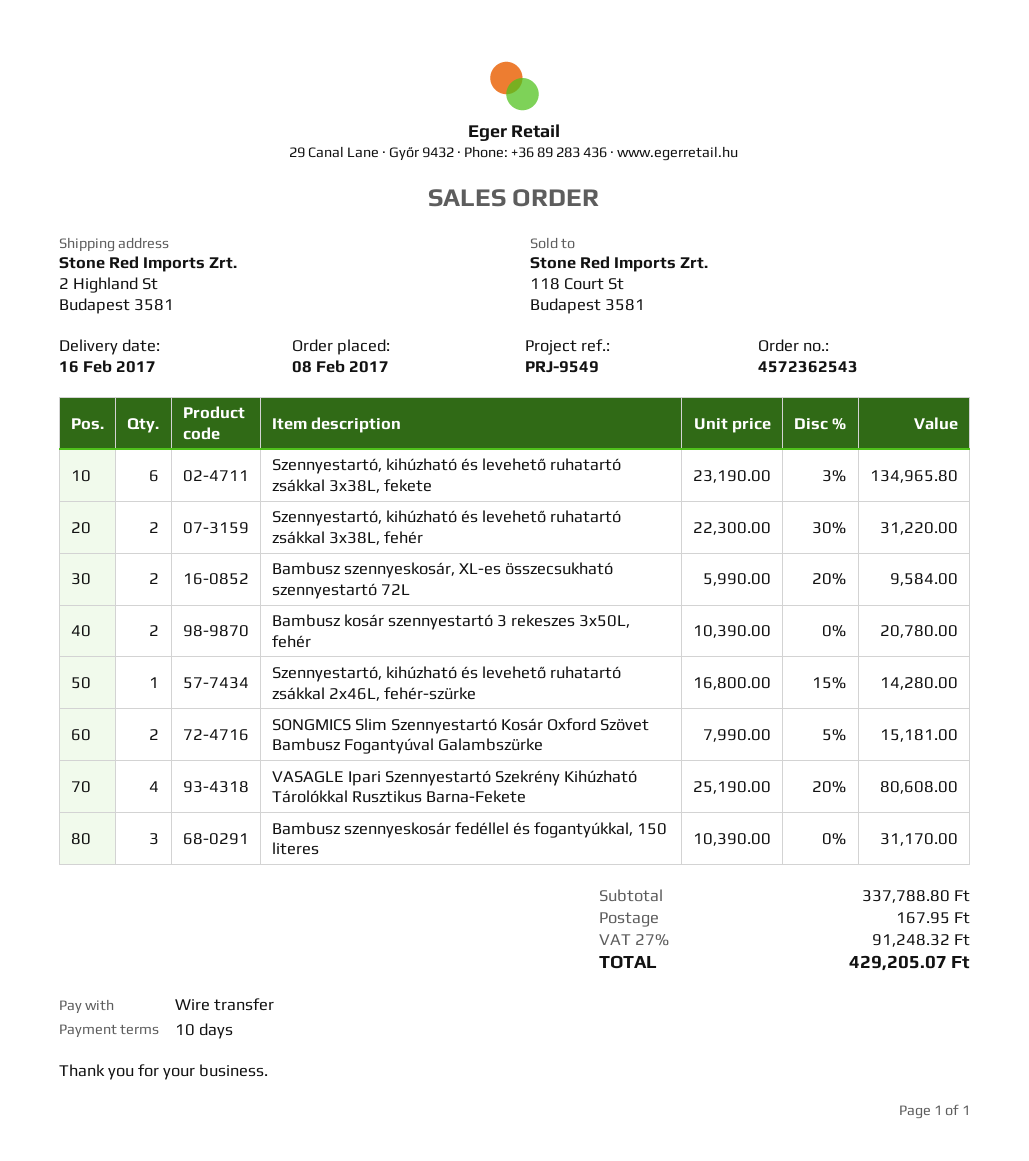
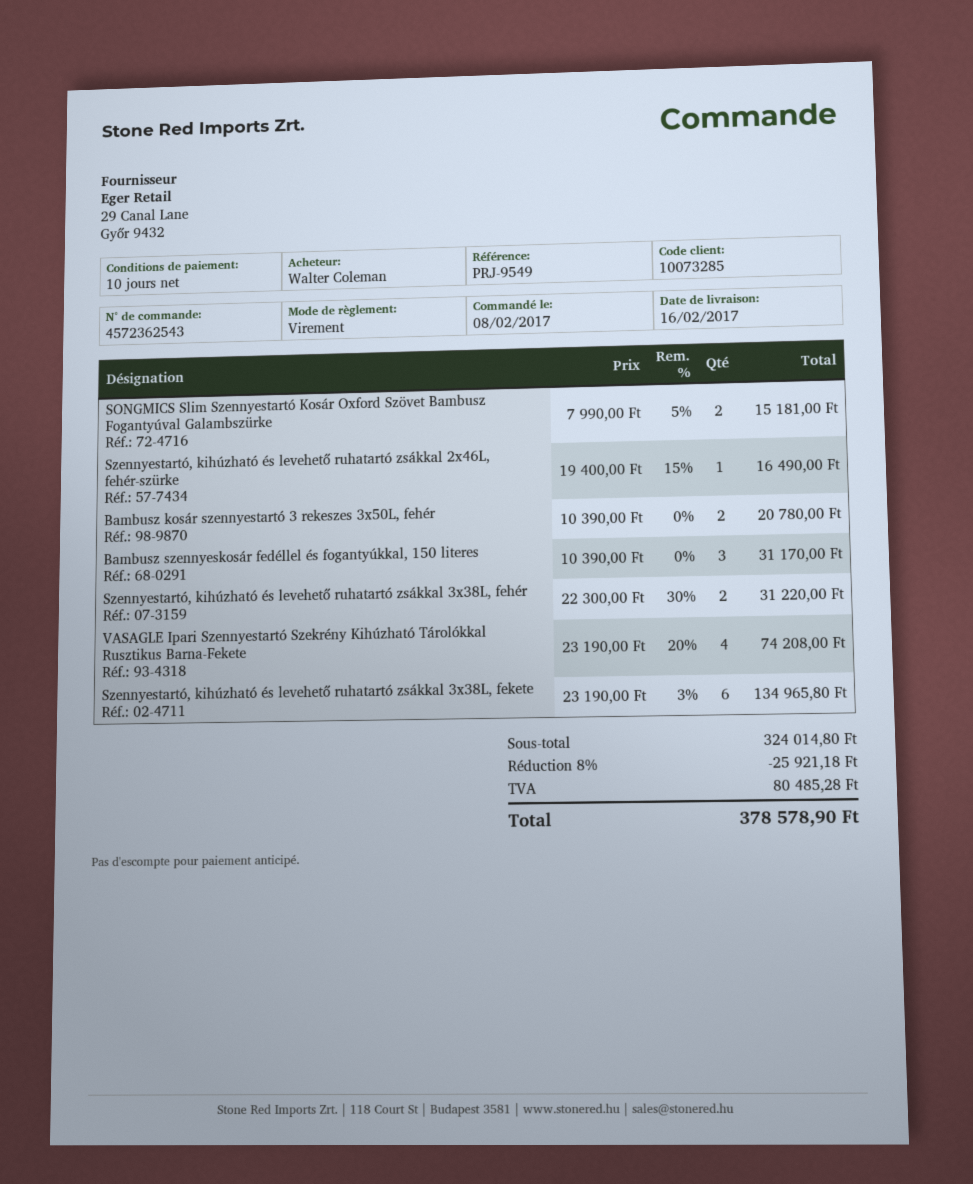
Bambusz szennyeskosár, XL-es összecsukható szennyestartó 72L: 2 x 5990.00 - 20% = 9584.00 -> none
Szennyestartó, kihúzható és levehető ruhatartó zsákkal 2x46L, fehér-szürke: 1 x 16800.00 - 15% = 14280.00 -> 1 x 19400.00 - 15% = 16490.00
VASAGLE Ipari Szennyestartó Szekrény Kihúzható Tárolókkal Rusztikus Barna-Fekete: 4 x 25190.00 - 20% = 80608.00 -> 4 x 23190.00 - 20% = 74208.00
subtotal: 337788.80 -> 324014.80
discount: none -> 8% = 25921.18
shipping: 167.95 -> none
tax: 91248.32 -> 80485.28
total: 429205.07 -> 378578.90

